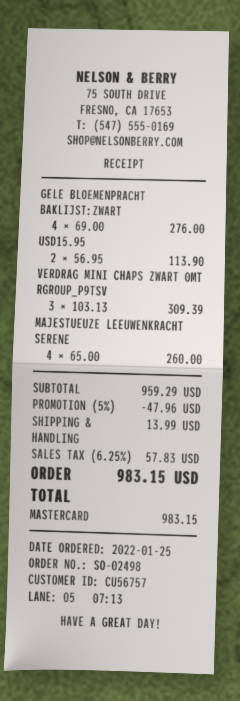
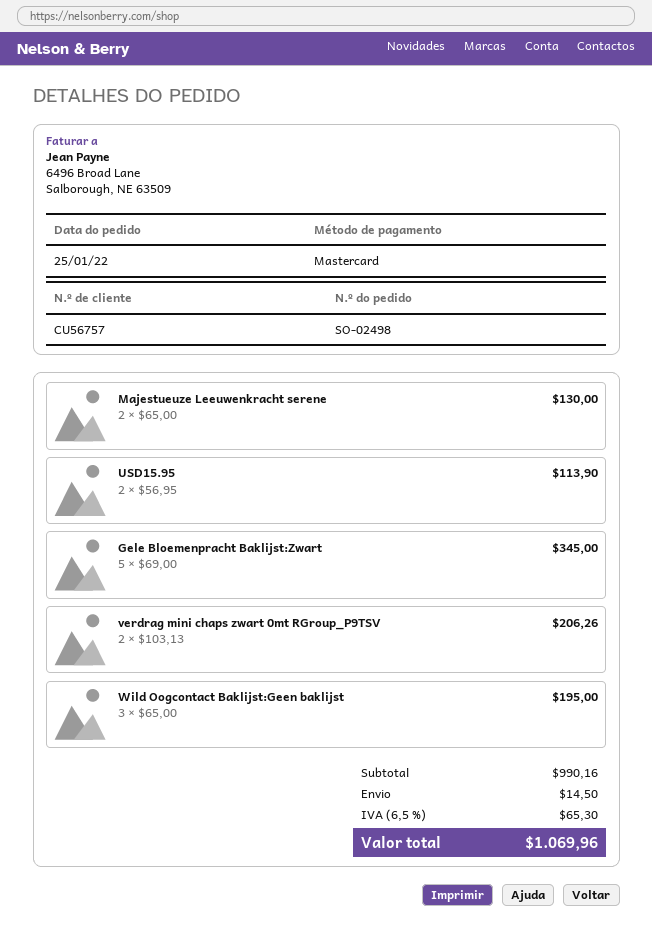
GELE BLOEMENPRACHT BAKLIJST:ZWART: 4 x 69.00 = 276.00 -> 5 x 69.00 = 345.00
VERDRAG MINI CHAPS ZWART 0MT RGROUP_P9TSV: 3 x 103.13 = 309.39 -> 2 x 103.13 = 206.26
MAJESTUEUZE LEEUWENKRACHT SERENE: 4 x 65.00 = 260.00 -> 2 x 65.00 = 130.00
Wild Oogcontact Baklijst:Geen baklijst: none -> 3 x 65.00 = 195.00
subtotal: 959.29 -> 990.16
discount: 5% = 47.96 -> none
shipping: 13.99 -> 14.50
tax: 6.25% = 57.83 -> 6.5% = 65.30
total: 983.15 -> 1069.96

